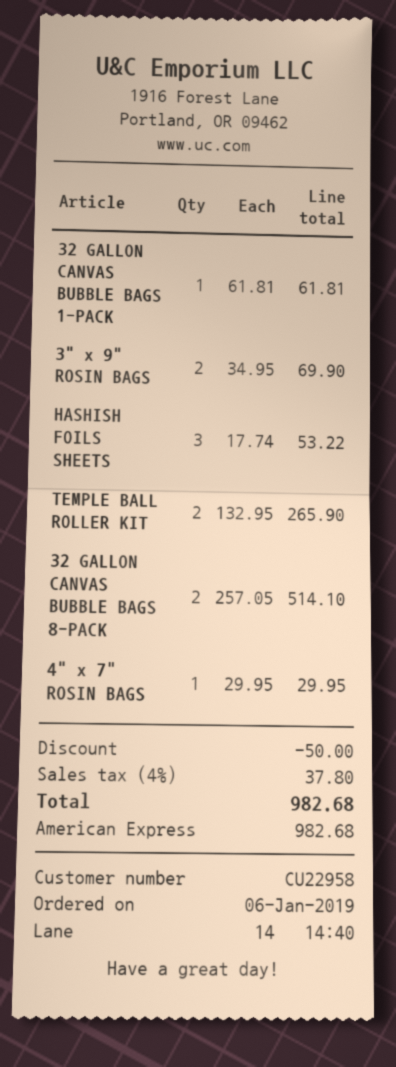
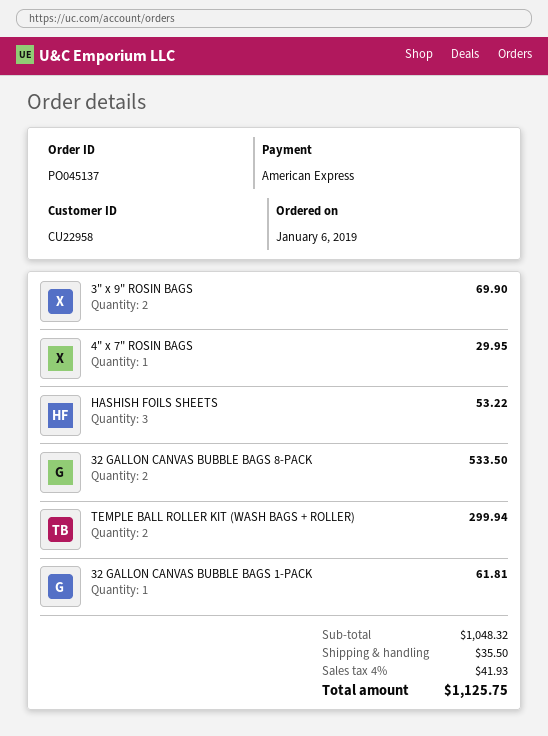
TEMPLE BALL ROLLER KIT: 2 for 265.90 -> 2 for 299.94
32 GALLON CANVAS BUBBLE BAGS 8-PACK: 2 for 514.10 -> 2 for 533.50
discount: 50.00 -> none
shipping: none -> 35.50
tax: 4% = 37.80 -> 4% = 41.93
total: 982.68 -> 1125.75

